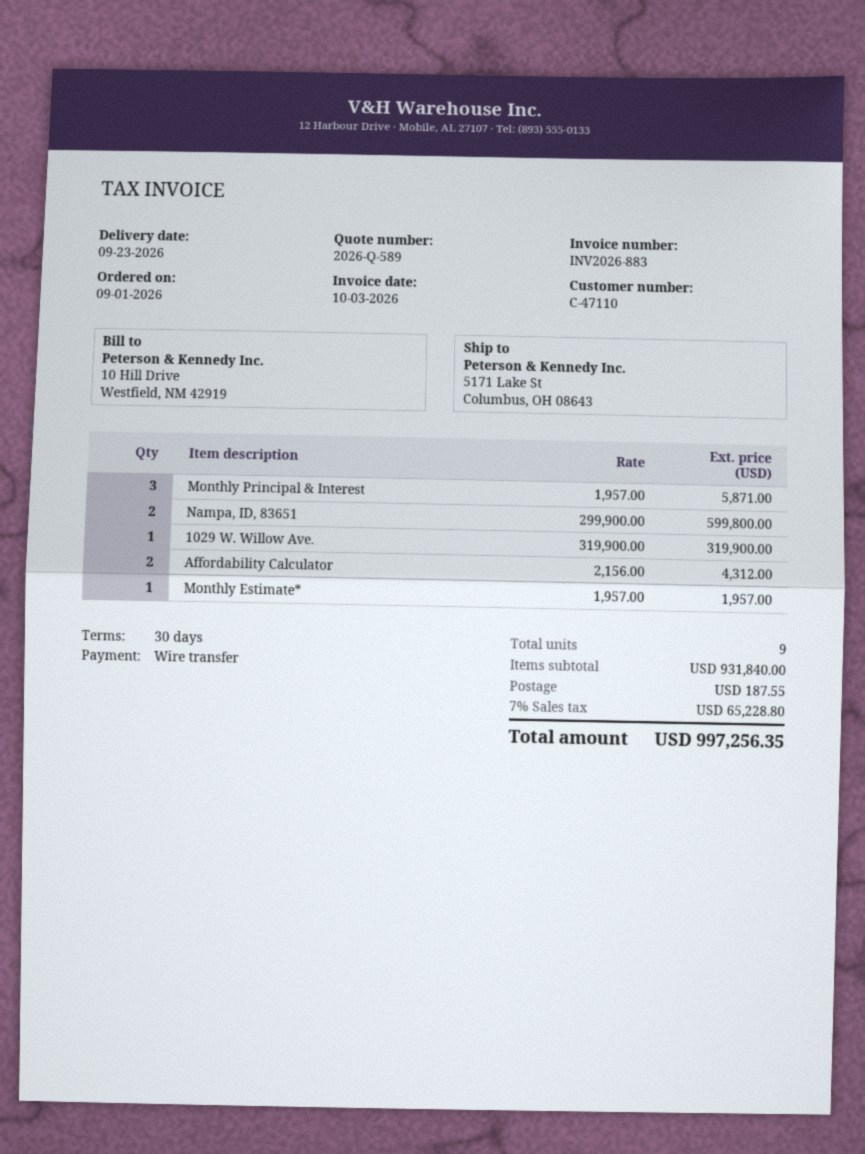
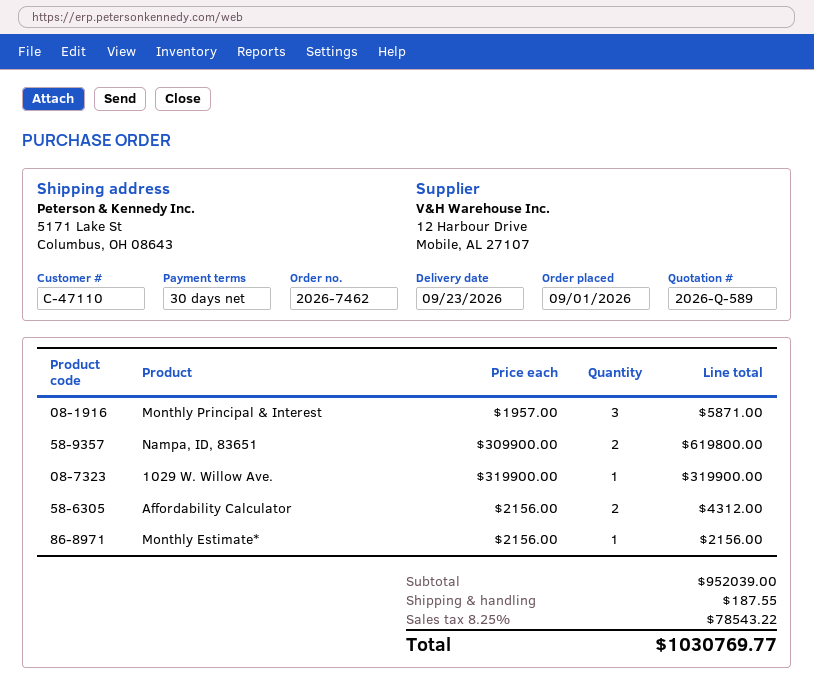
Nampa, ID, 83651: 2 x 299900.00 = 599800.00 -> 2 x 309900.00 = 619800.00
Monthly Estimate*: 1 x 1957.00 = 1957.00 -> 1 x 2156.00 = 2156.00
subtotal: 931840.00 -> 952039.00
tax: 7% = 65228.80 -> 8.25% = 78543.22
total: 997256.35 -> 1030769.77

